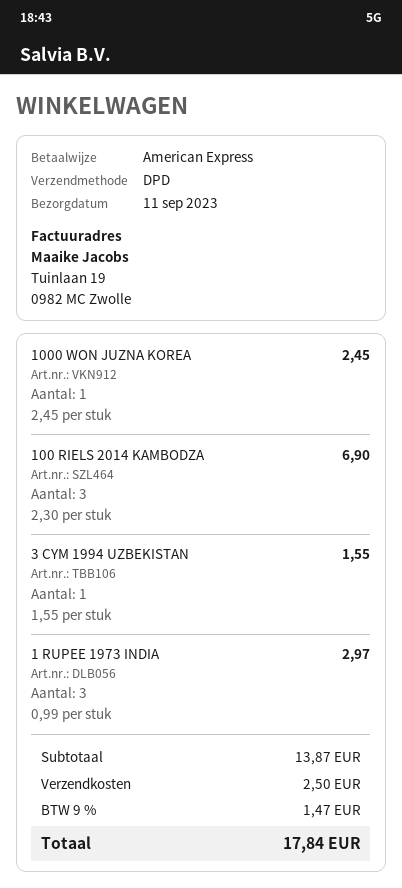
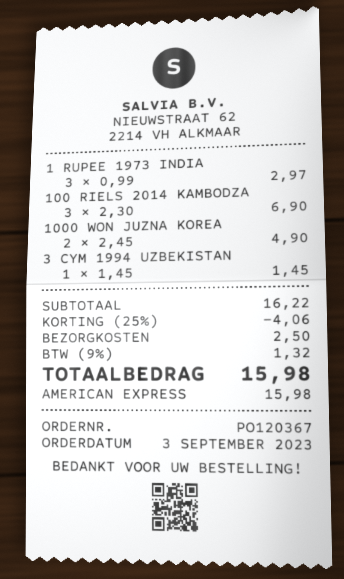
1000 WON JUZNA KOREA: 1 x 2.45 = 2.45 -> 2 x 2.45 = 4.90
3 CYM 1994 UZBEKISTAN: 1 x 1.55 = 1.55 -> 1 x 1.45 = 1.45
subtotal: 13.87 -> 16.22
discount: none -> 25% = 4.06
tax: 9% = 1.47 -> 9% = 1.32
total: 17.84 -> 15.98

